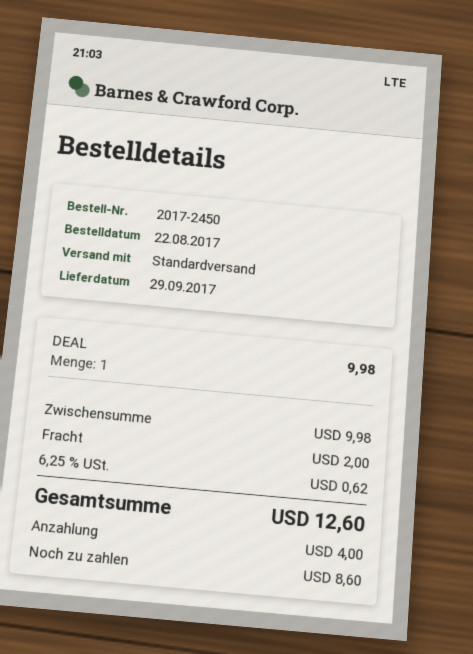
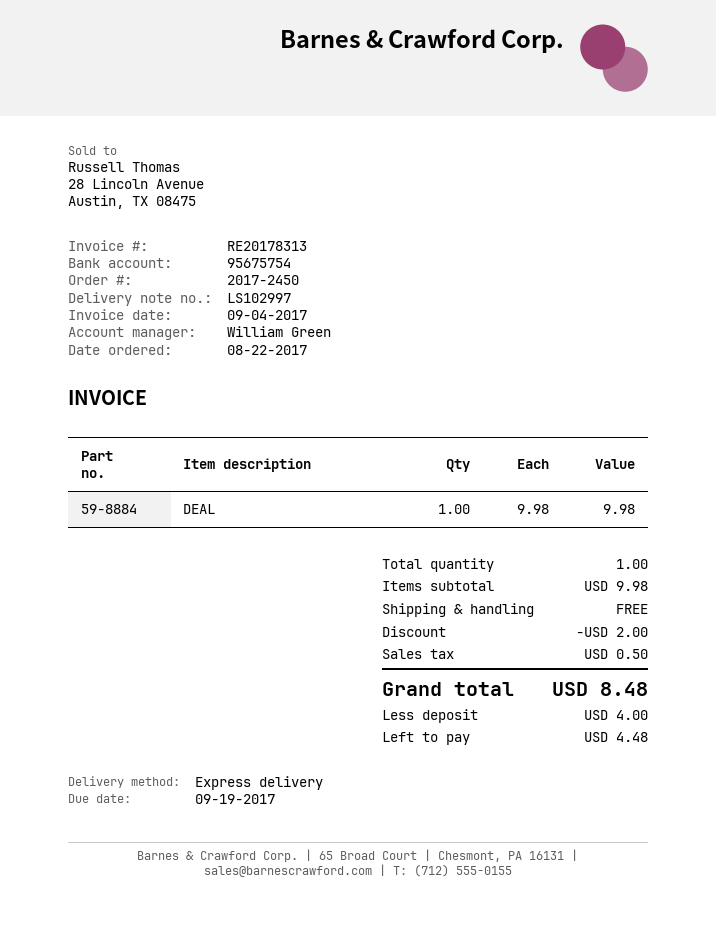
shipping method: standard -> express
discount: none -> 2.00
shipping: 2.00 -> 0.00
tax: 0.62 -> 0.50
total: 12.60 -> 8.48
balance: 8.60 -> 4.48

